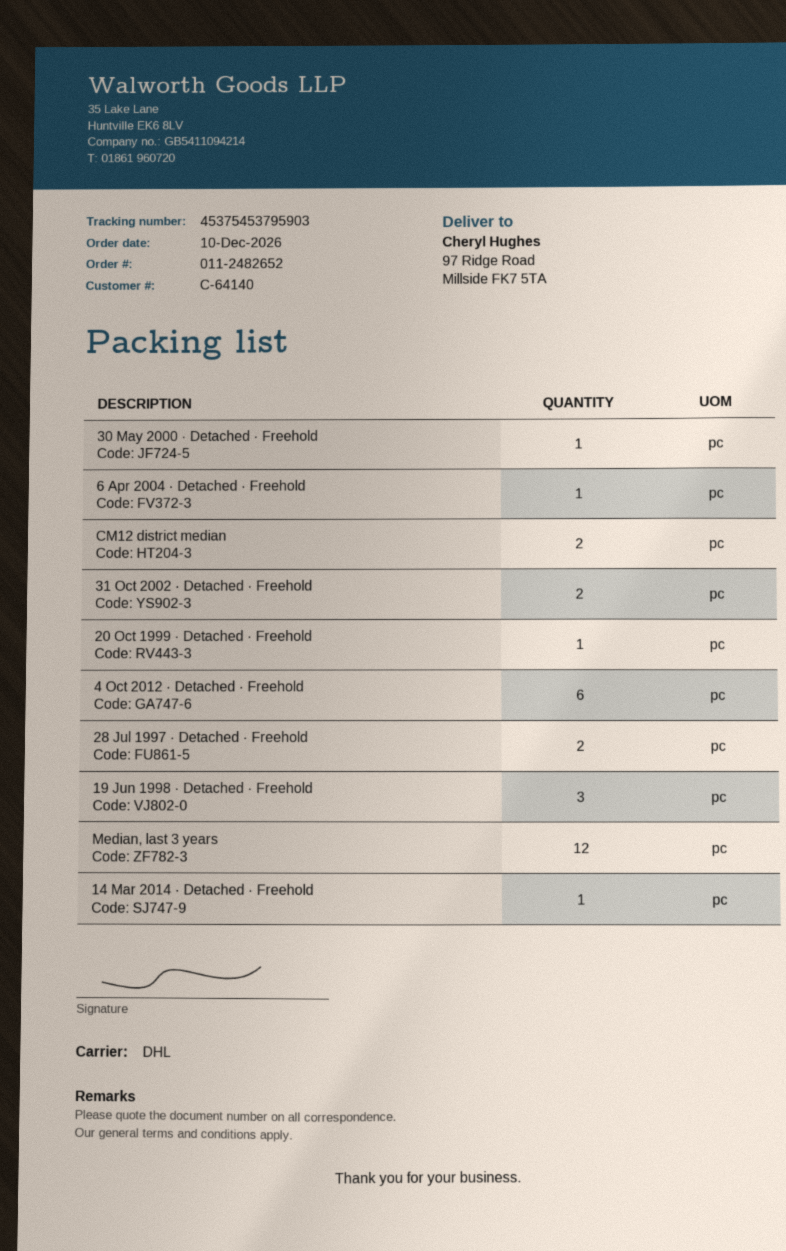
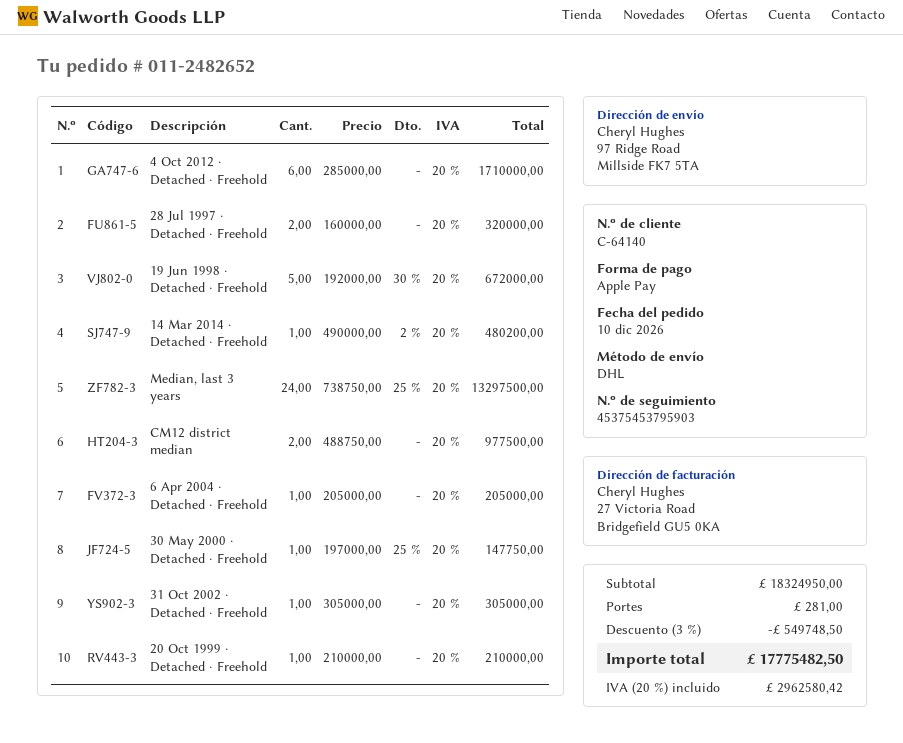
31 Oct 2002 · Detached · Freehold: 2 -> 1
19 Jun 1998 · Detached · Freehold: 3 -> 5
Median, last 3 years: 12 -> 24

